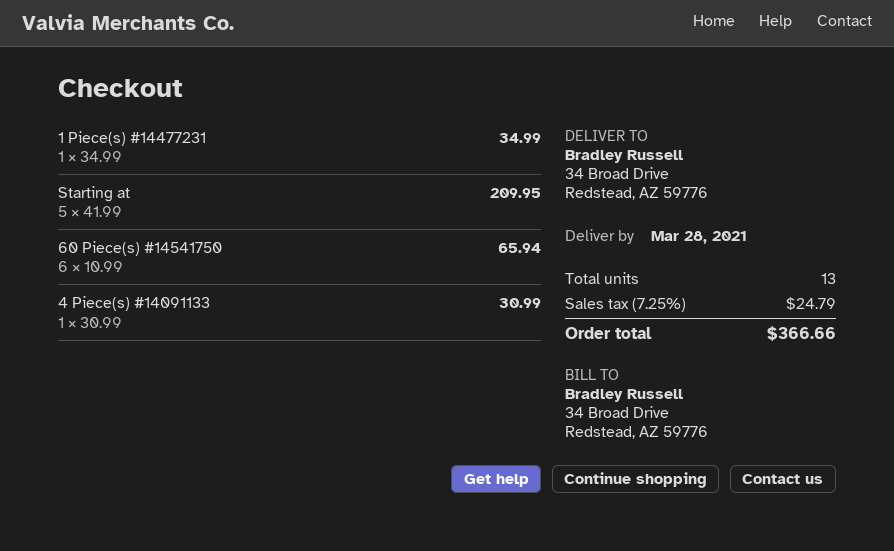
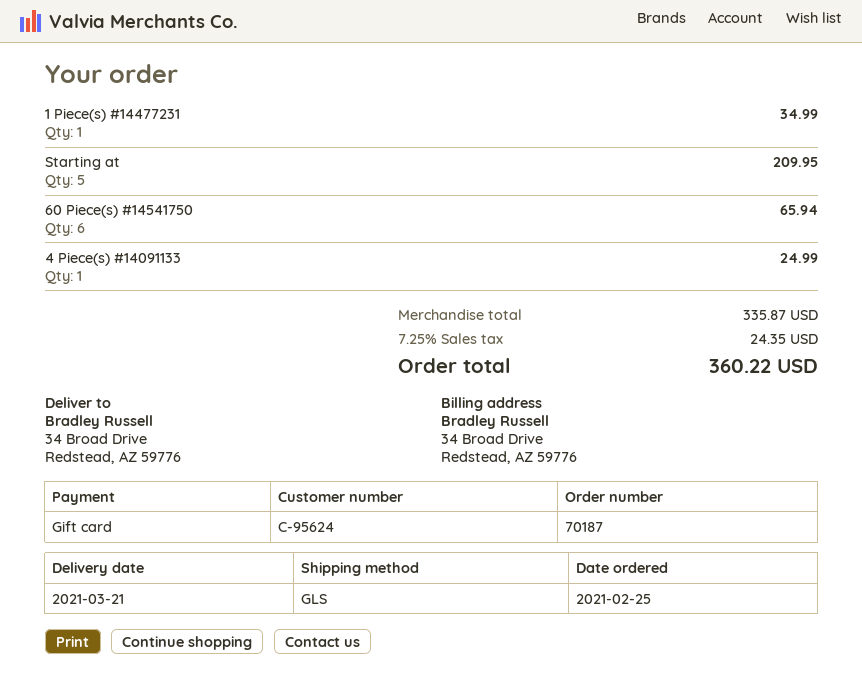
delivery date: 2021-03-28 -> 2021-03-21
4 Piece(s) #14091133: 1 for 30.99 -> 1 for 24.99
tax: 7.25% = 24.79 -> 7.25% = 24.35
total: 366.66 -> 360.22

